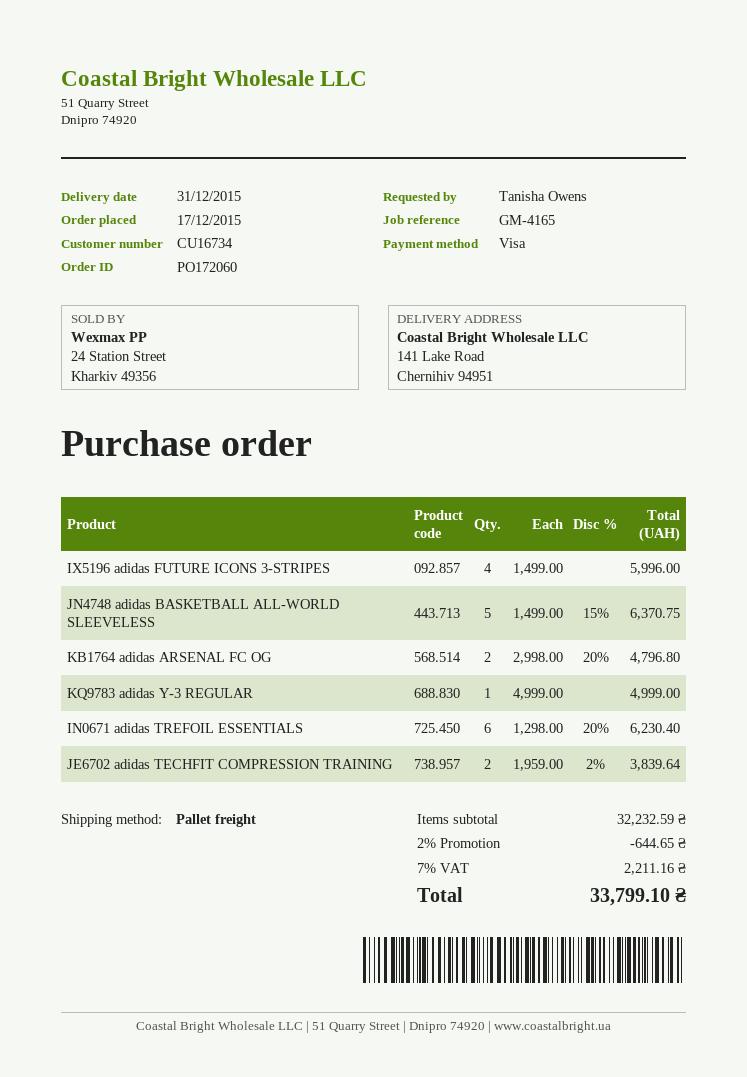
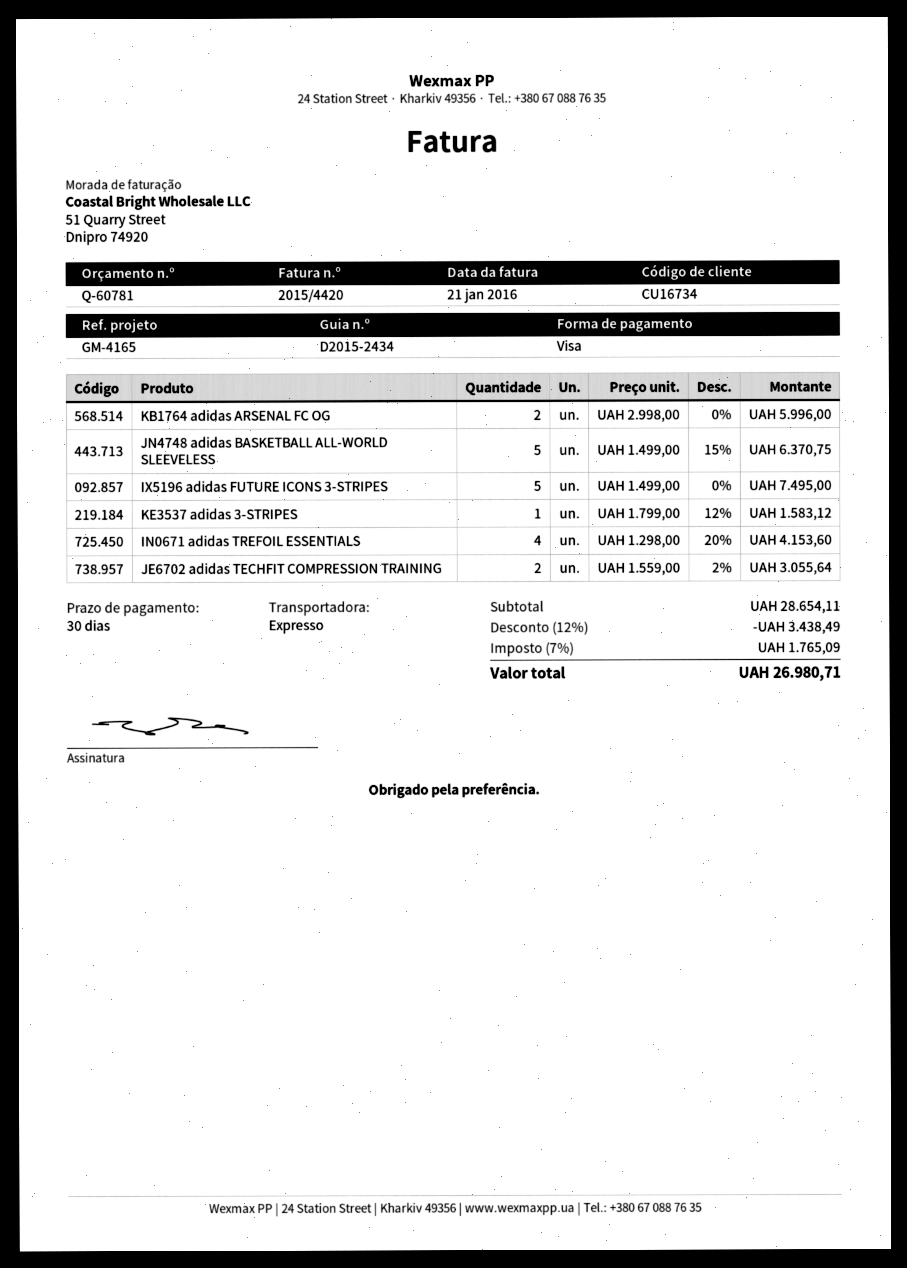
shipping method: pallet freight -> express
IX5196 adidas FUTURE ICONS 3-STRIPES: 4 x 1499.00 = 5996.00 -> 5 x 1499.00 = 7495.00
KB1764 adidas ARSENAL FC OG: 2 x 2998.00 - 20% = 4796.80 -> 2 x 2998.00 = 5996.00
KQ9783 adidas Y-3 REGULAR: 1 x 4999.00 = 4999.00 -> none
IN0671 adidas TREFOIL ESSENTIALS: 6 x 1298.00 - 20% = 6230.40 -> 4 x 1298.00 - 20% = 4153.60
JE6702 adidas TECHFIT COMPRESSION TRAINING: 2 x 1959.00 - 2% = 3839.64 -> 2 x 1559.00 - 2% = 3055.64
KE3537 adidas 3-STRIPES: none -> 1 x 1799.00 - 12% = 1583.12
subtotal: 32232.59 -> 28654.11
discount: 2% = 644.65 -> 12% = 3438.49
tax: 7% = 2211.16 -> 7% = 1765.09
total: 33799.10 -> 26980.71

